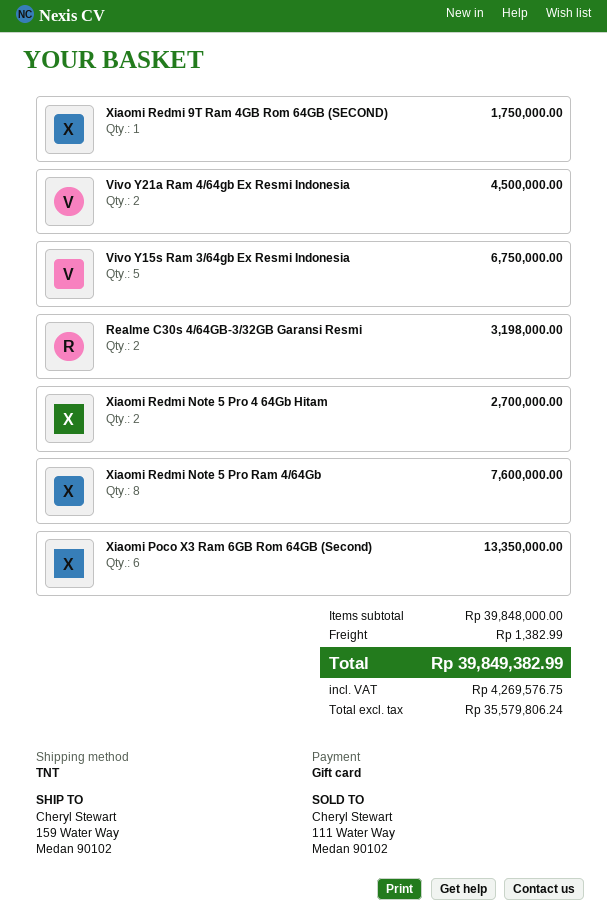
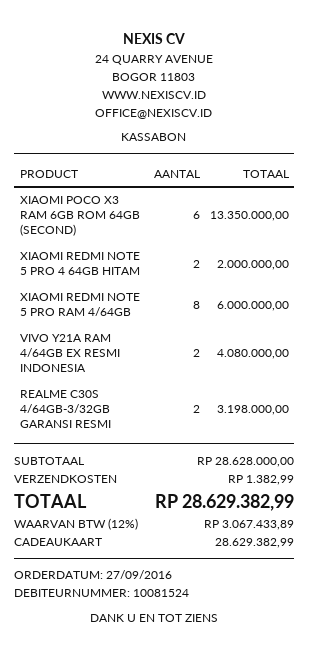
Xiaomi Redmi 9T Ram 4GB Rom 64GB (SECOND): 1 for 1750000.00 -> none
Vivo Y21a Ram 4/64gb Ex Resmi Indonesia: 2 for 4500000.00 -> 2 for 4080000.00
Vivo Y15s Ram 3/64gb Ex Resmi Indonesia: 5 for 6750000.00 -> none
Xiaomi Redmi Note 5 Pro 4 64Gb Hitam: 2 for 2700000.00 -> 2 for 2000000.00
Xiaomi Redmi Note 5 Pro Ram 4/64Gb: 8 for 7600000.00 -> 8 for 6000000.00
subtotal: 39848000.00 -> 28628000.00
tax: 4269576.75 -> 3067433.89
total: 39849382.99 -> 28629382.99

